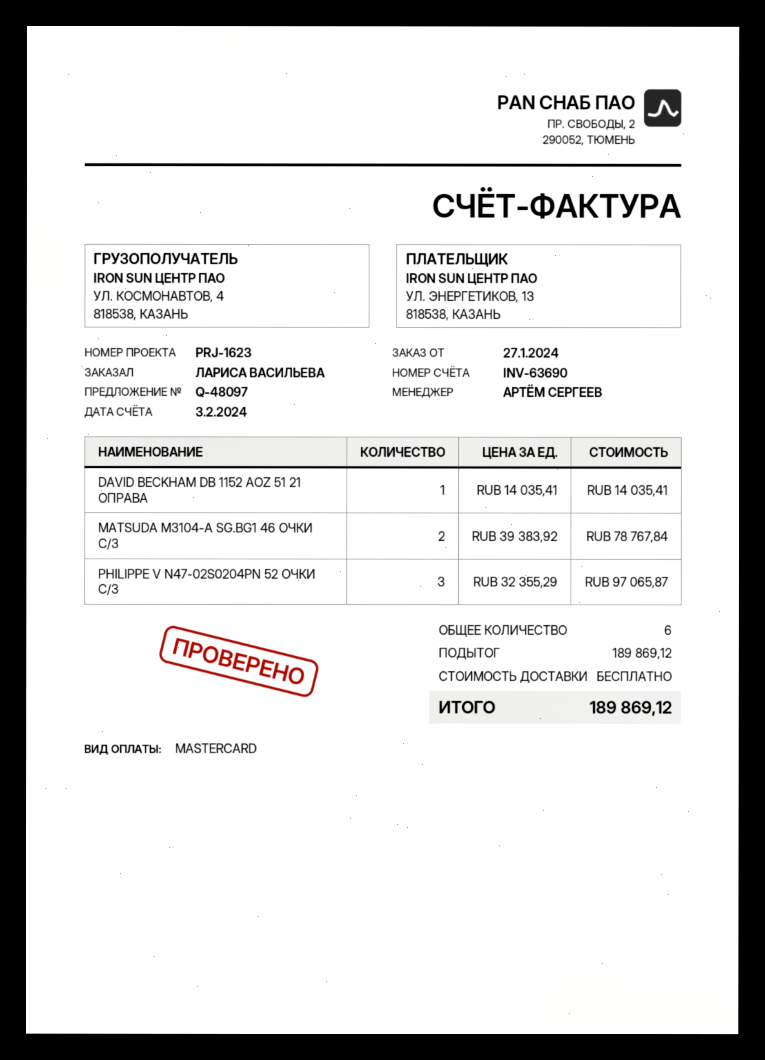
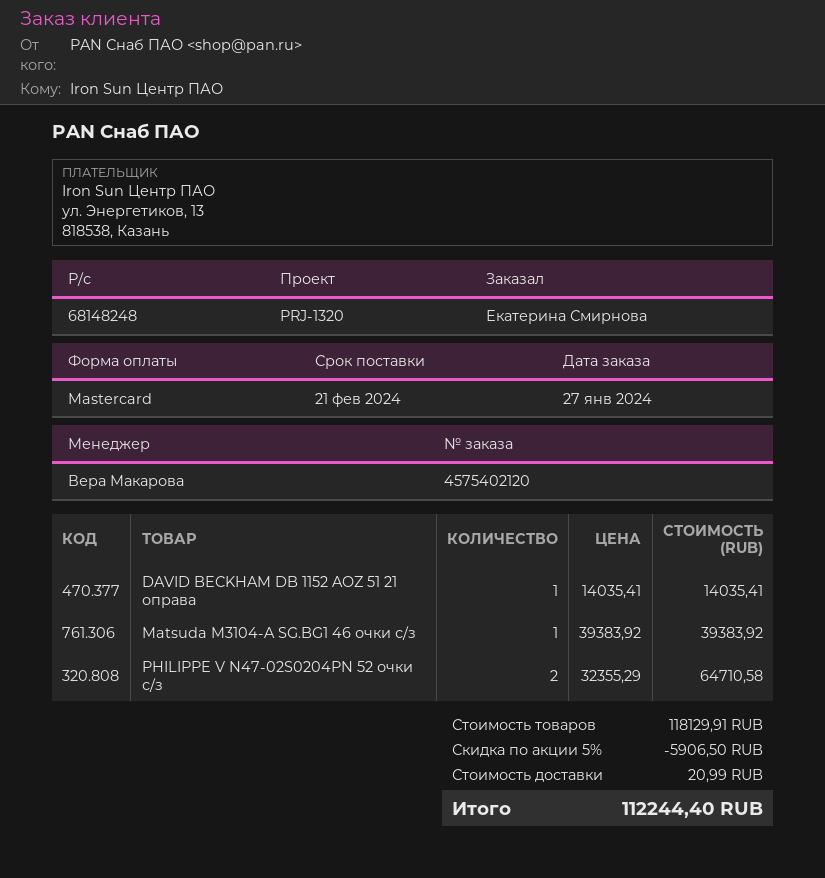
reference: PRJ-1623 -> PRJ-1320
ordered by: ЛАРИСА ВАСИЛЬЕВА -> Екатерина Смирнова
sales rep: АРТЁМ СЕРГЕЕВ -> Вера Макарова
MATSUDA M3104-A SG.BG1 46 ОЧКИ С/З: 2 x 39383.92 = 78767.84 -> 1 x 39383.92 = 39383.92
PHILIPPE V N47-02S0204PN 52 ОЧКИ С/З: 3 x 32355.29 = 97065.87 -> 2 x 32355.29 = 64710.58
subtotal: 189869.12 -> 118129.91
discount: none -> 5% = 5906.50
shipping: 0.00 -> 20.99
total: 189869.12 -> 112244.40

